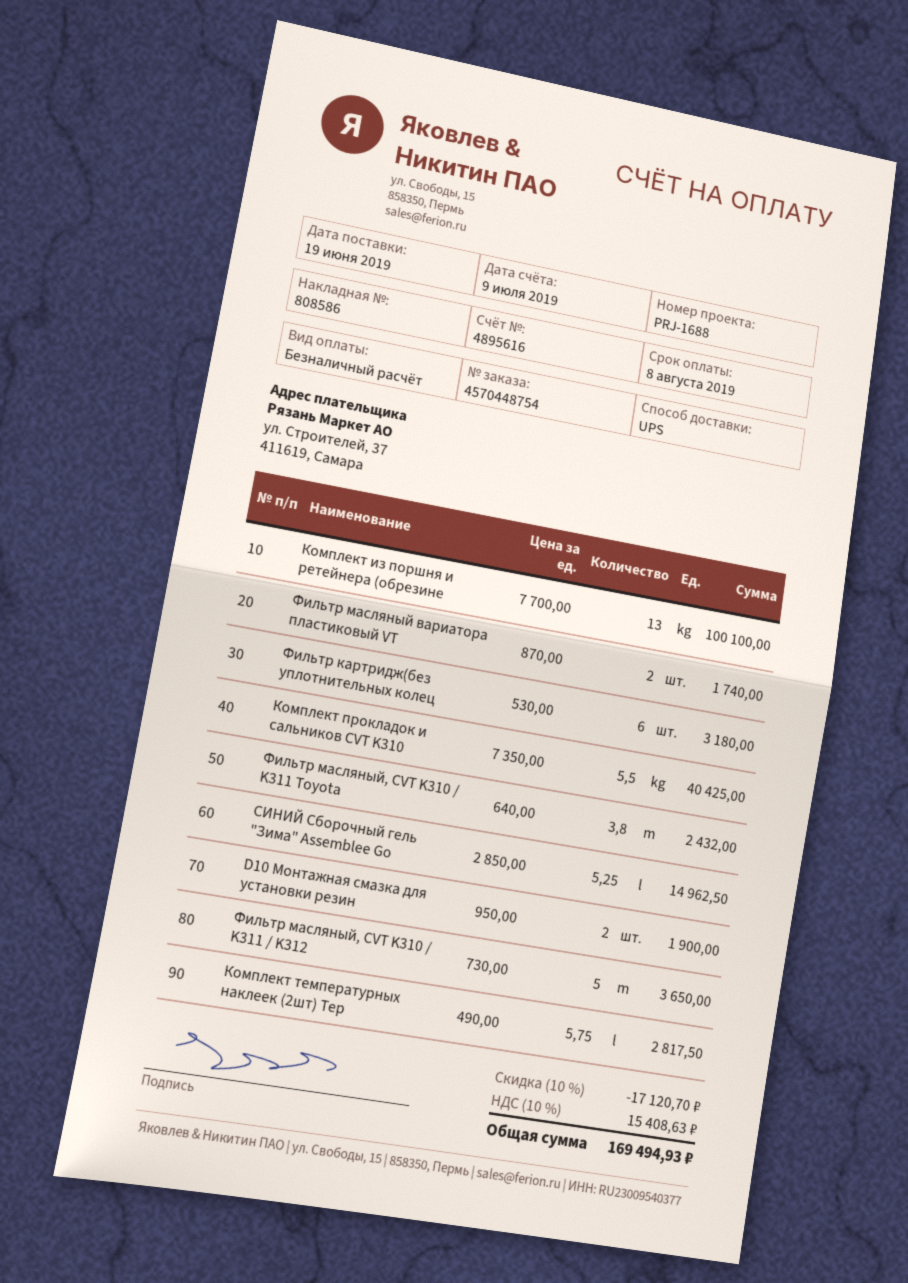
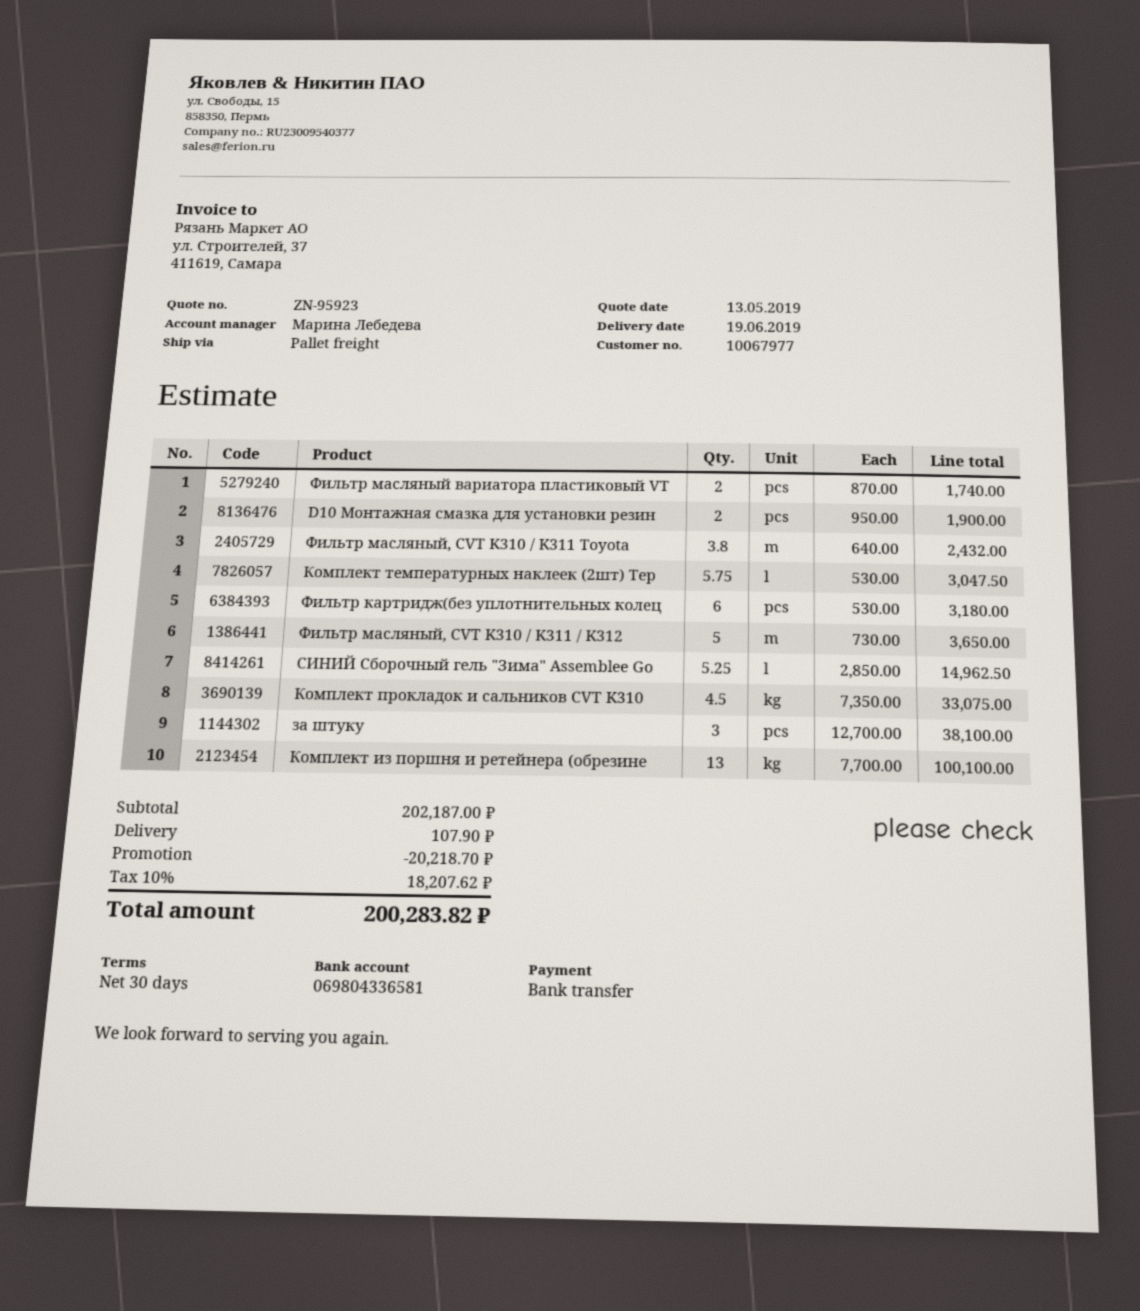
shipping method: UPS -> pallet freight
Комплект прокладок и сальников CVT K310: 5.5 x 7350.00 = 40425.00 -> 4.5 x 7350.00 = 33075.00
Комплект температурных наклеек (2шт) Тер: 5.75 x 490.00 = 2817.50 -> 5.75 x 530.00 = 3047.50
за штуку: none -> 3 x 12700.00 = 38100.00
discount: 17120.70 -> 20218.70
shipping: none -> 107.90
tax: 10% = 15408.63 -> 10% = 18207.62
total: 169494.93 -> 200283.82

